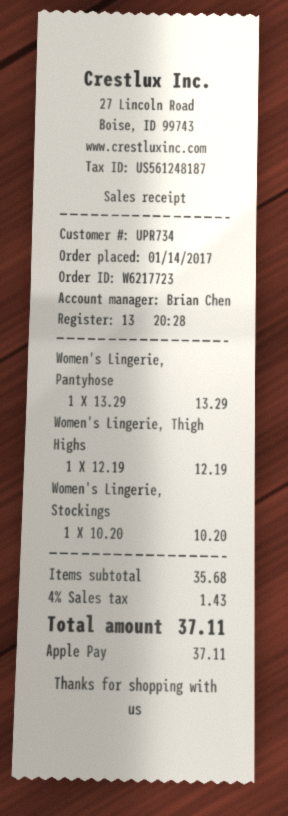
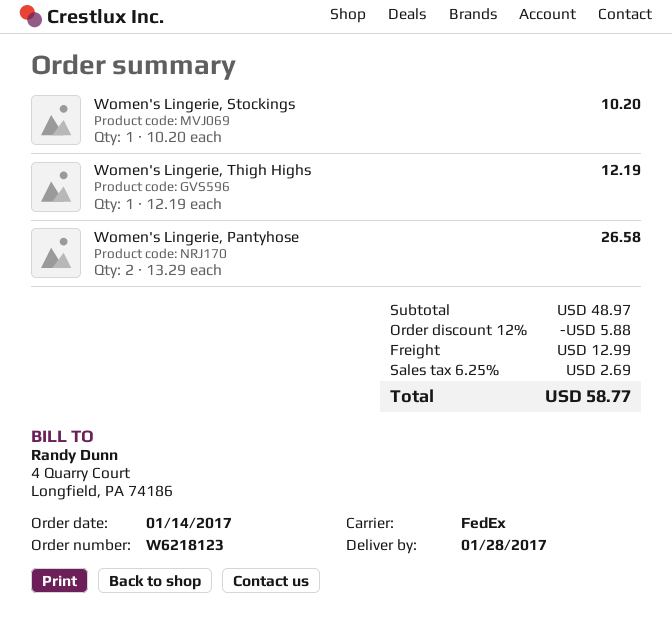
order number: W6217723 -> W6218123
Women's Lingerie, Pantyhose: 1 x 13.29 = 13.29 -> 2 x 13.29 = 26.58
subtotal: 35.68 -> 48.97
discount: none -> 12% = 5.88
shipping: none -> 12.99
tax: 4% = 1.43 -> 6.25% = 2.69
total: 37.11 -> 58.77

